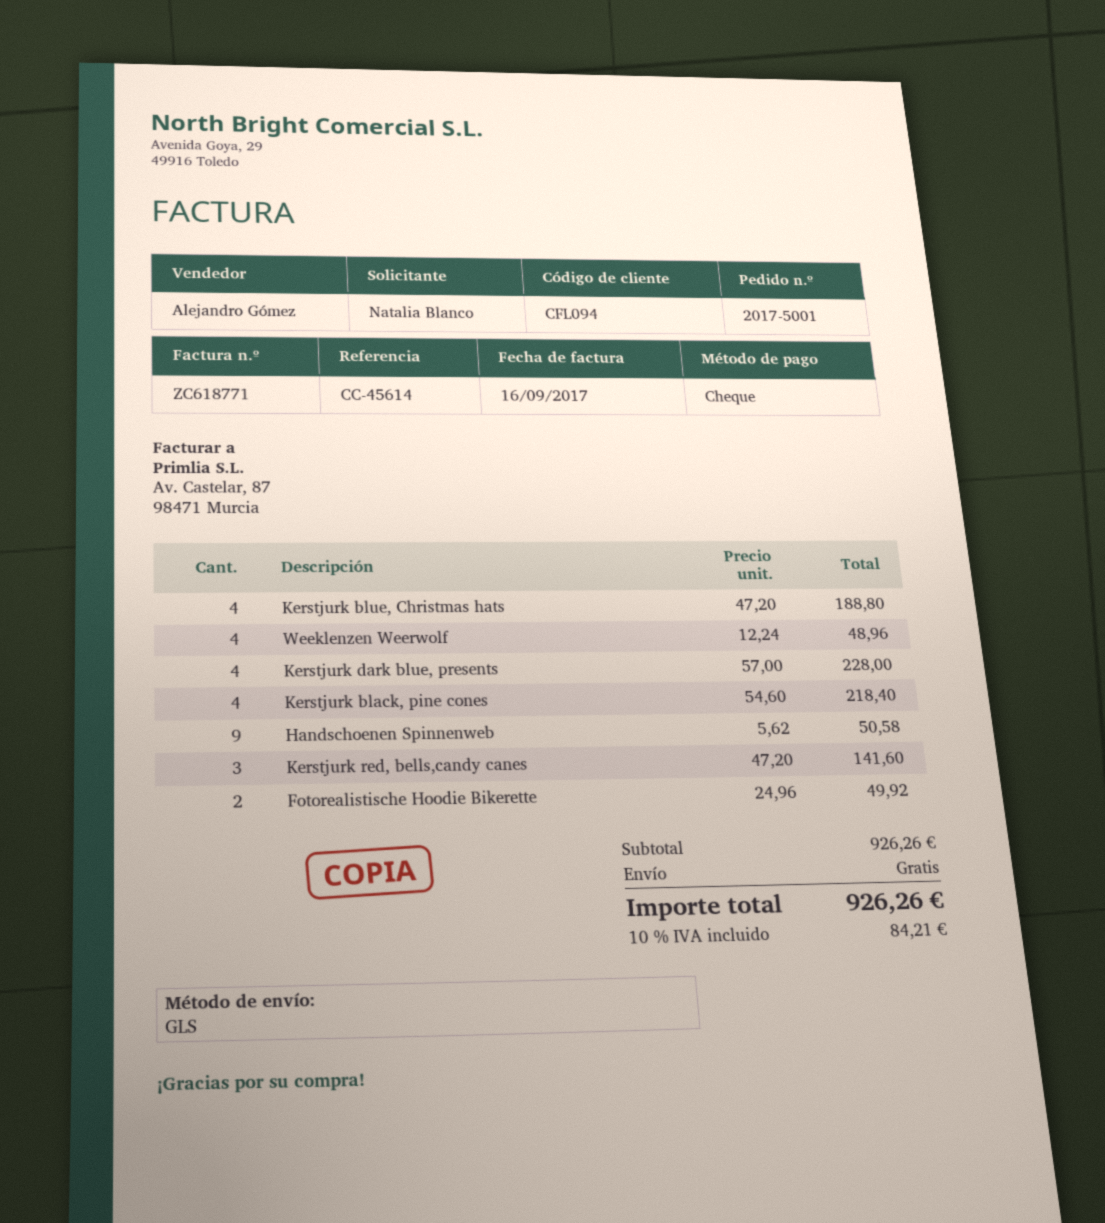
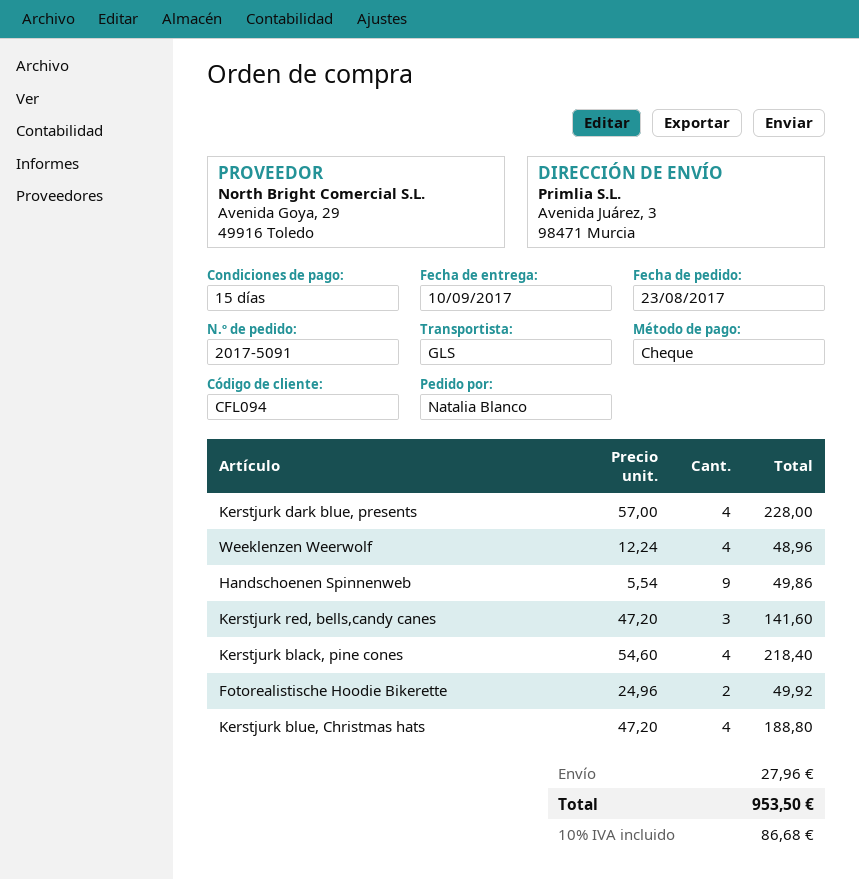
order number: 2017-5001 -> 2017-5091
Handschoenen Spinnenweb: 9 x 5.62 = 50.58 -> 9 x 5.54 = 49.86
shipping: 0.00 -> 27.96
tax: 10% = 84.21 -> 10% = 86.68
total: 926.26 -> 953.50

